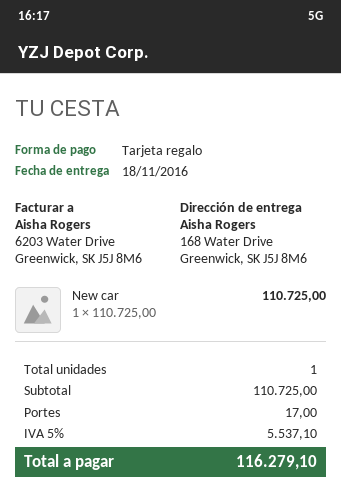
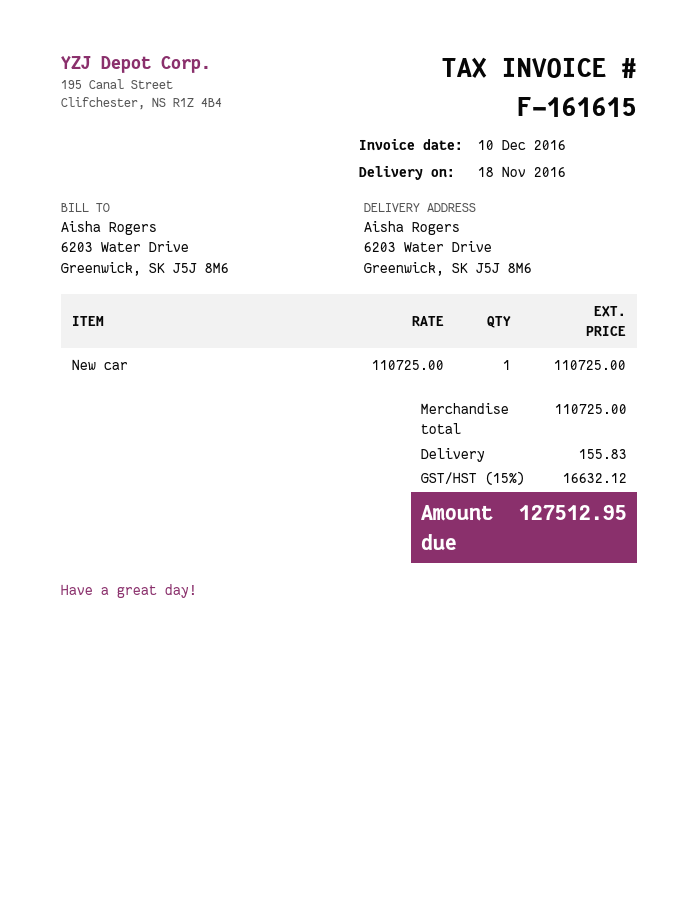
ship to: 168 Water Drive, Greenwick, SK J5J 8M6 -> 6203 Water Drive, Greenwick, SK J5J 8M6
shipping: 17.00 -> 155.83
tax: 5% = 5537.10 -> 15% = 16632.12
total: 116279.10 -> 127512.95

